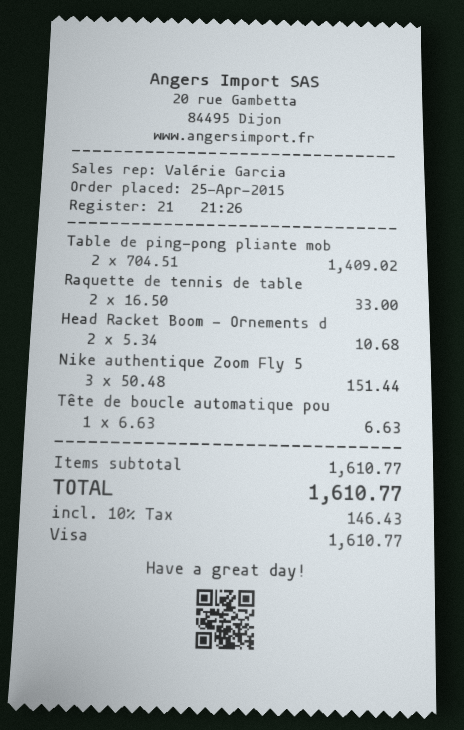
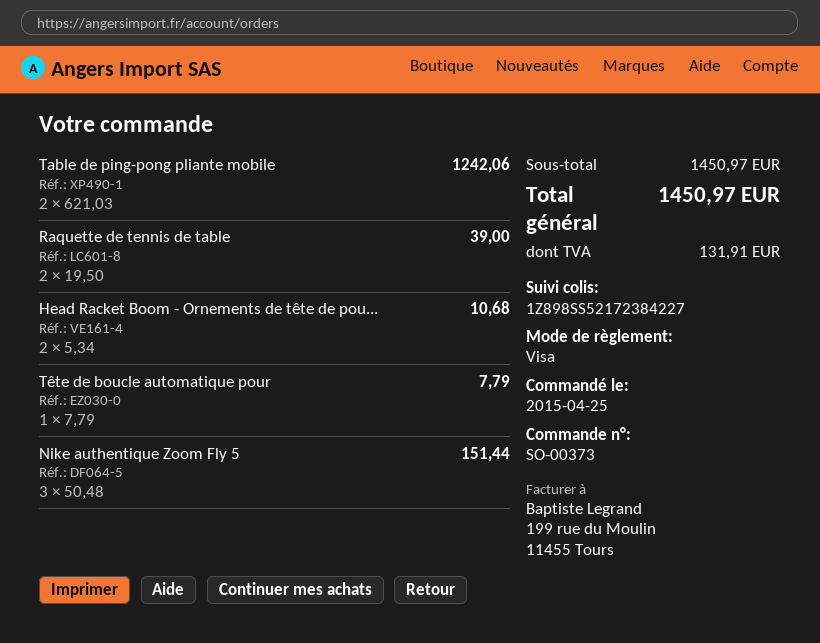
Table de ping-pong pliante mob: 2 x 704.51 = 1409.02 -> 2 x 621.03 = 1242.06
Raquette de tennis de table: 2 x 16.50 = 33.00 -> 2 x 19.50 = 39.00
Tête de boucle automatique pou: 1 x 6.63 = 6.63 -> 1 x 7.79 = 7.79
subtotal: 1610.77 -> 1450.97
tax: 146.43 -> 131.91
total: 1610.77 -> 1450.97

